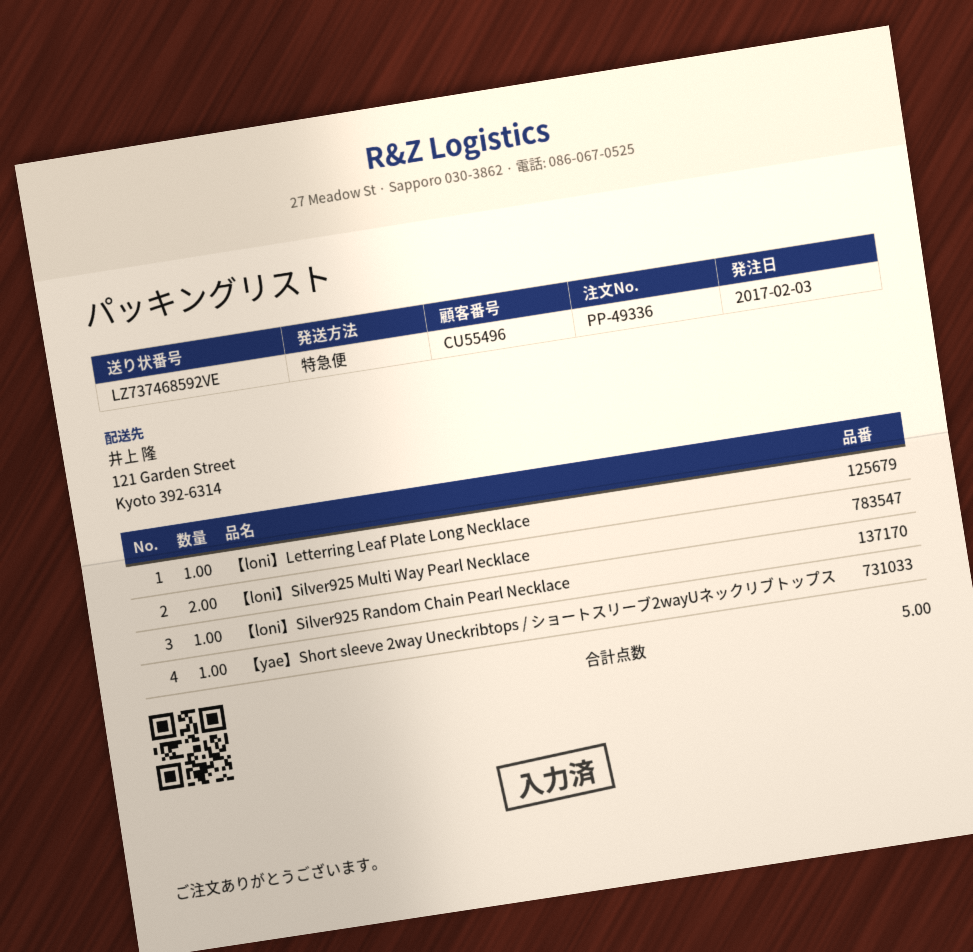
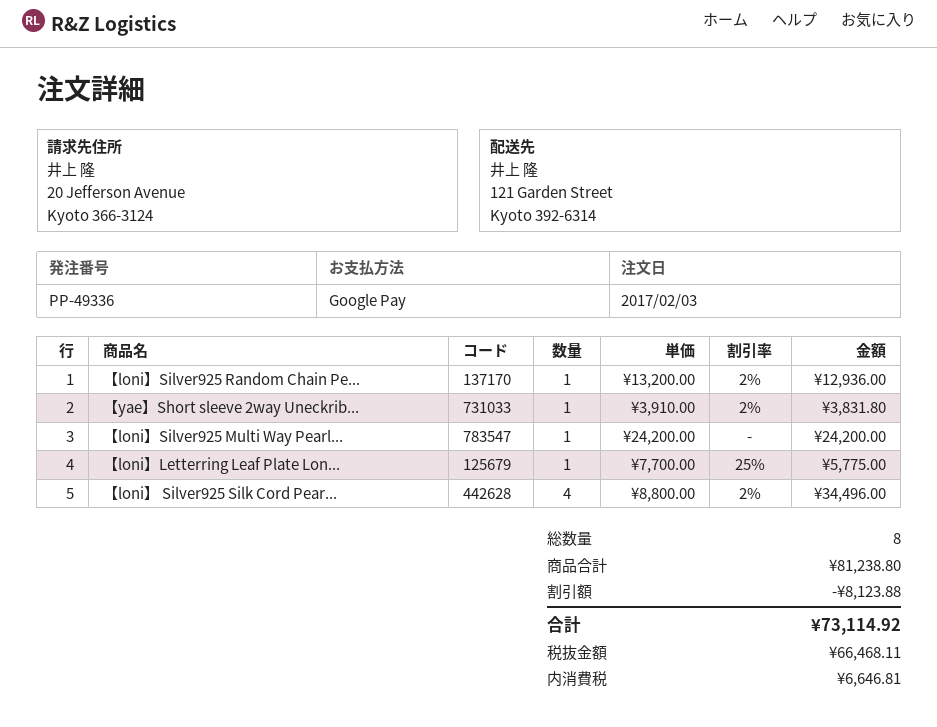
【loni】Silver925 Multi Way Pearl Necklace: 2 -> 1
【loni】 Silver925 Silk Cord Pear...: none -> 4
total quantity: 5 -> 8

